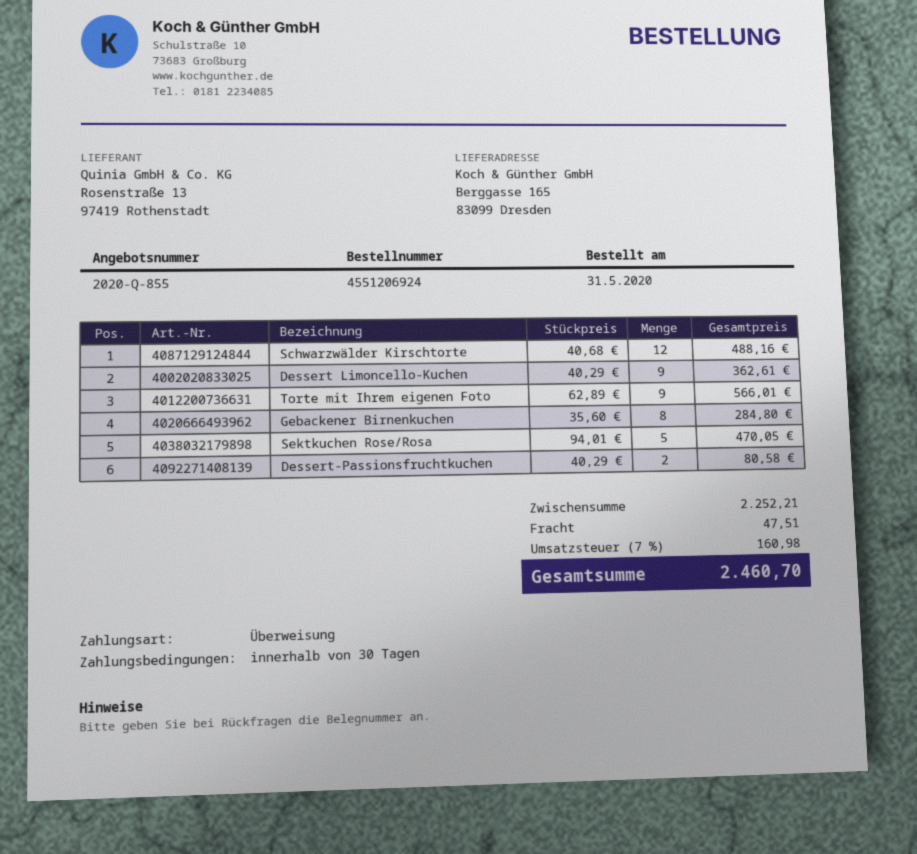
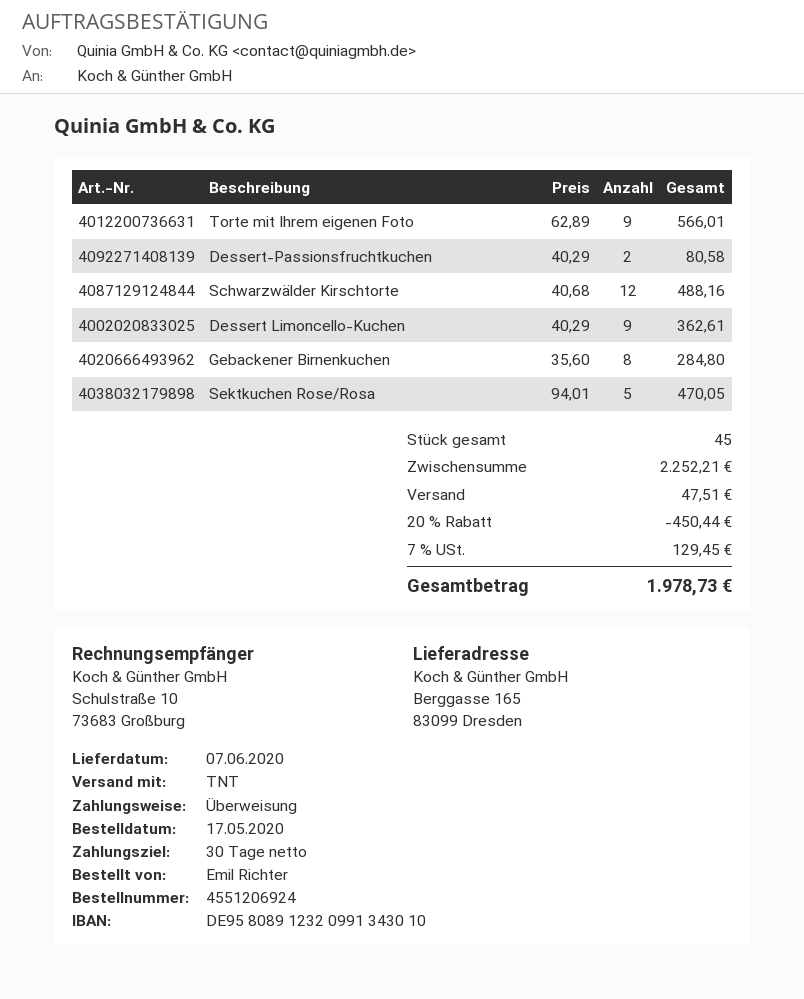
order date: 2020-05-31 -> 2020-05-17
discount: none -> 20% = 450.44
tax: 7% = 160.98 -> 7% = 129.45
total: 2460.70 -> 1978.73

